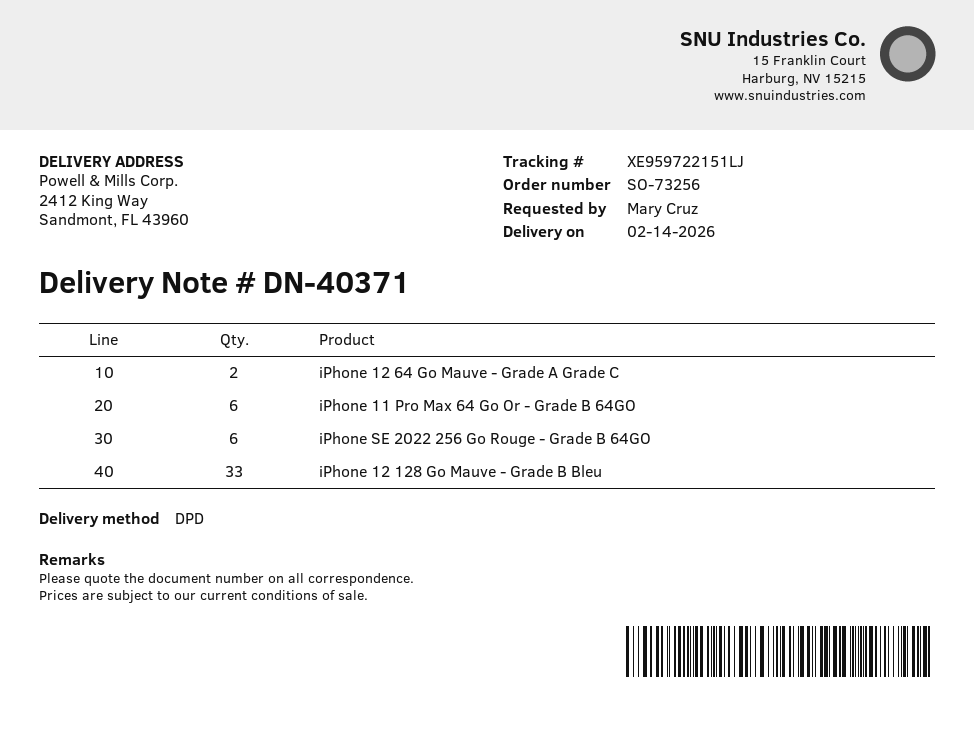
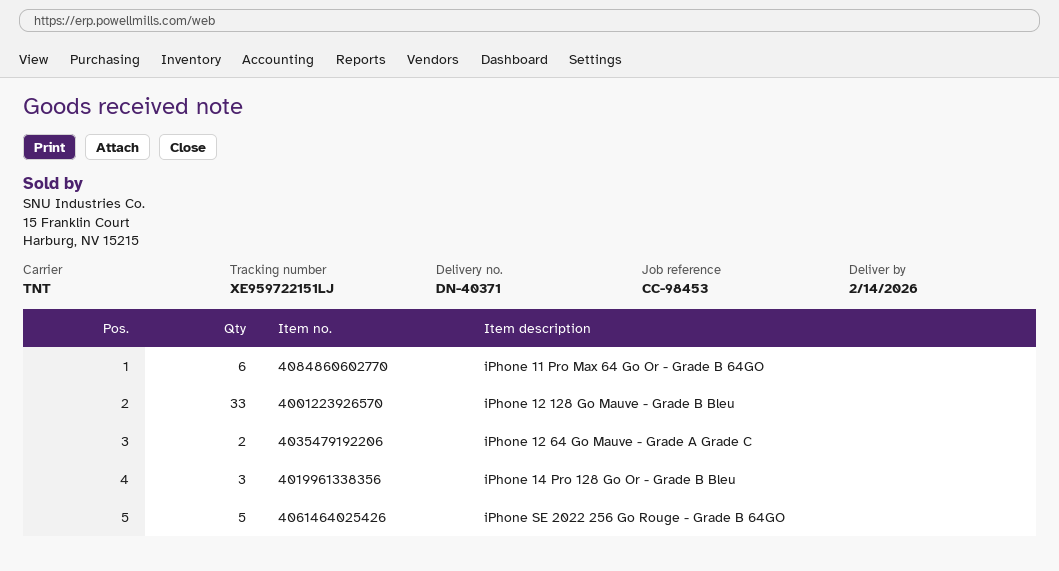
shipping method: DPD -> TNT
iPhone SE 2022 256 Go Rouge - Grade B 64GO: 6 -> 5
iPhone 14 Pro 128 Go Or - Grade B Bleu: none -> 3

